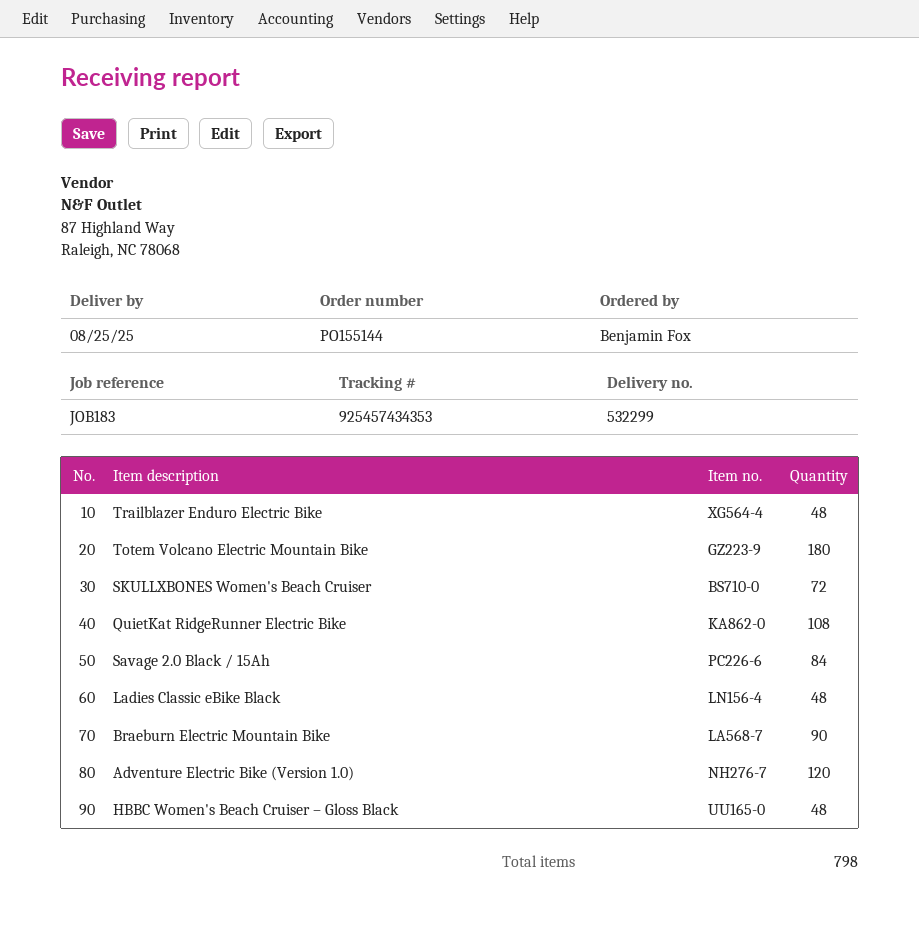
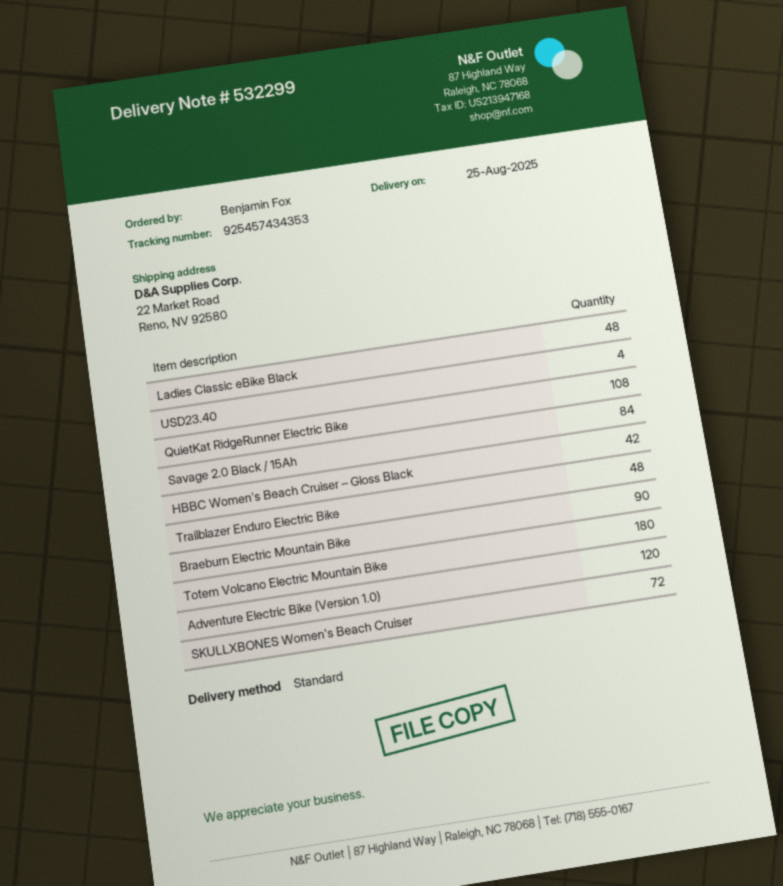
HBBC Women's Beach Cruiser – Gloss Black: 48 -> 42
USD23.40: none -> 4

